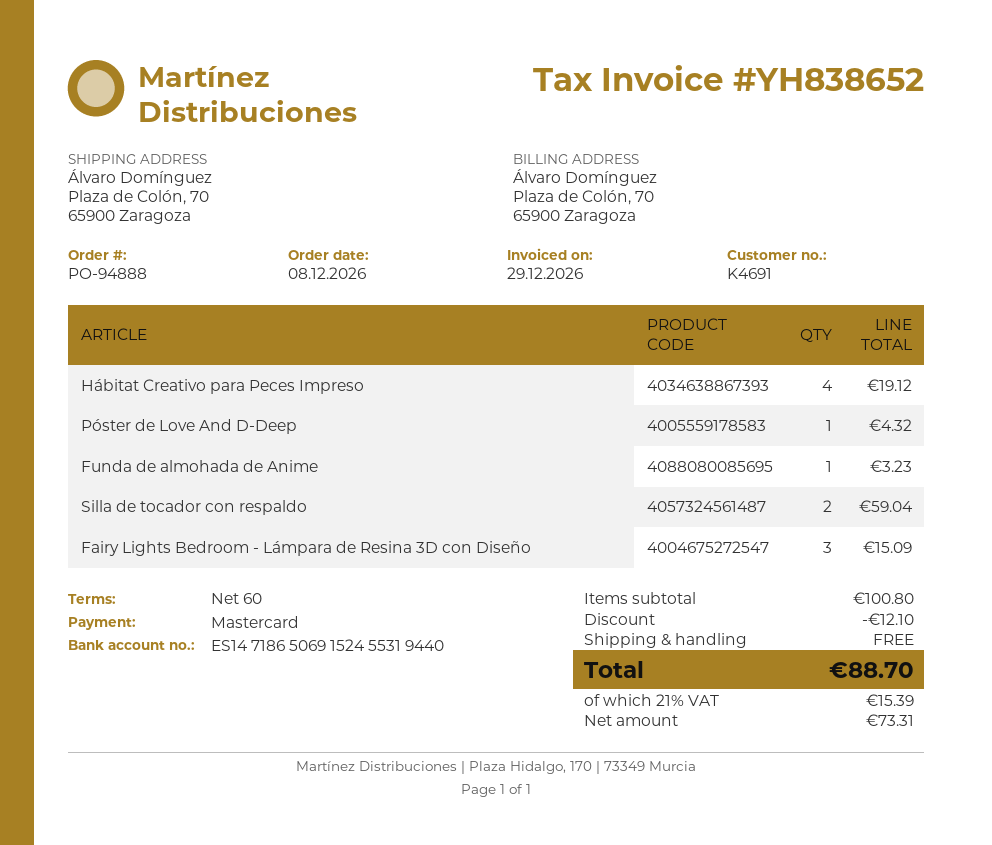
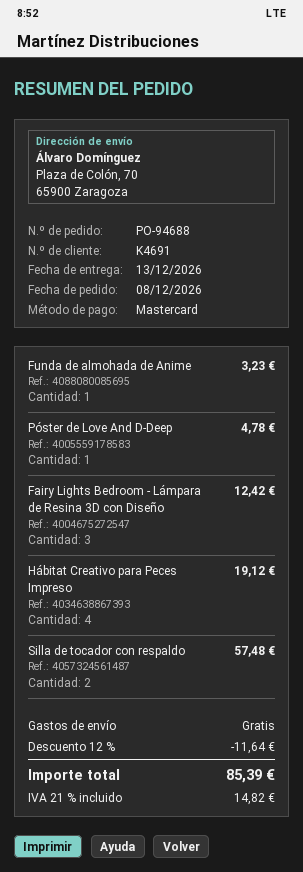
order number: PO-94888 -> PO-94688
Póster de Love And D-Deep: 1 for 4.32 -> 1 for 4.78
Silla de tocador con respaldo: 2 for 59.04 -> 2 for 57.48
Fairy Lights Bedroom - Lámpara de Resina 3D con Diseño: 3 for 15.09 -> 3 for 12.42
discount: 12.10 -> 11.64
tax: 21% = 15.39 -> 21% = 14.82
total: 88.70 -> 85.39

